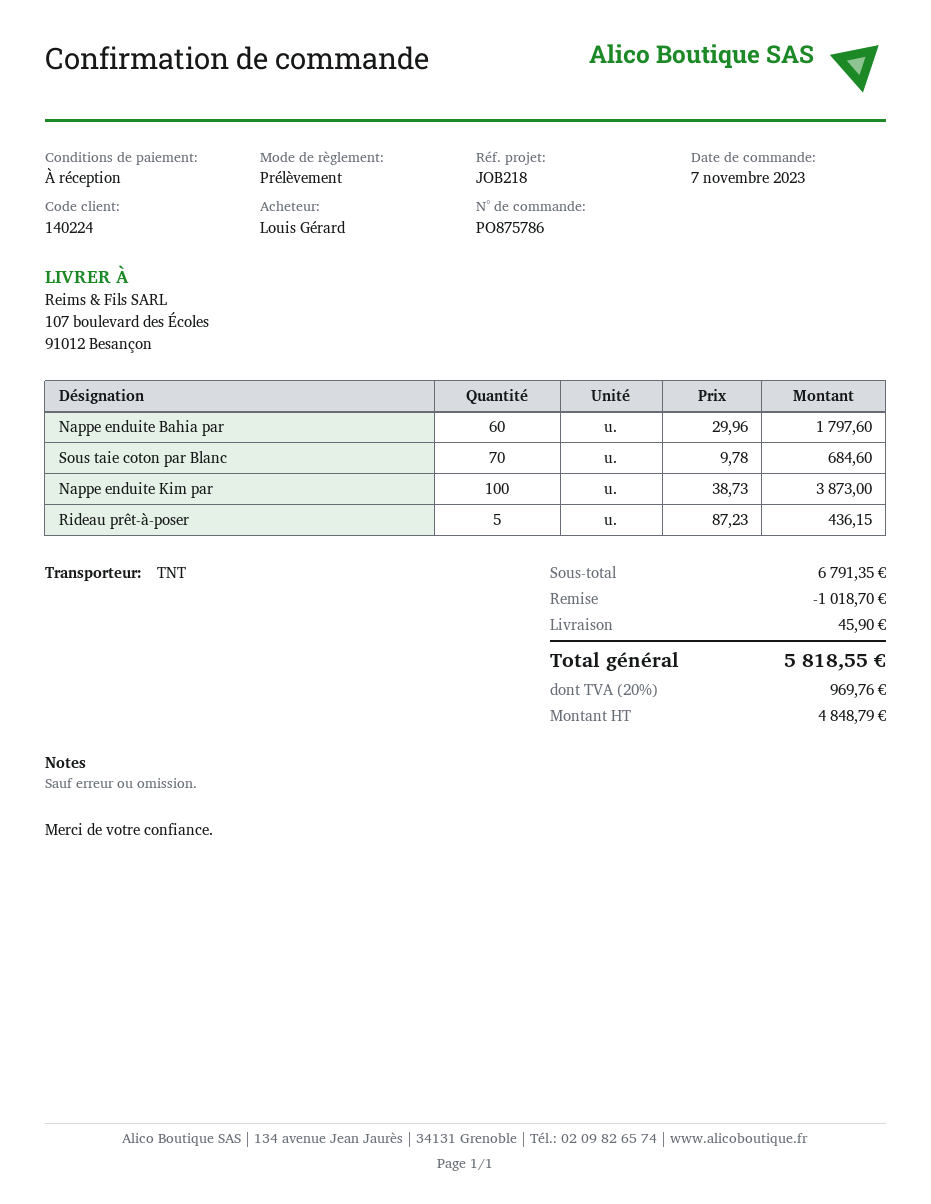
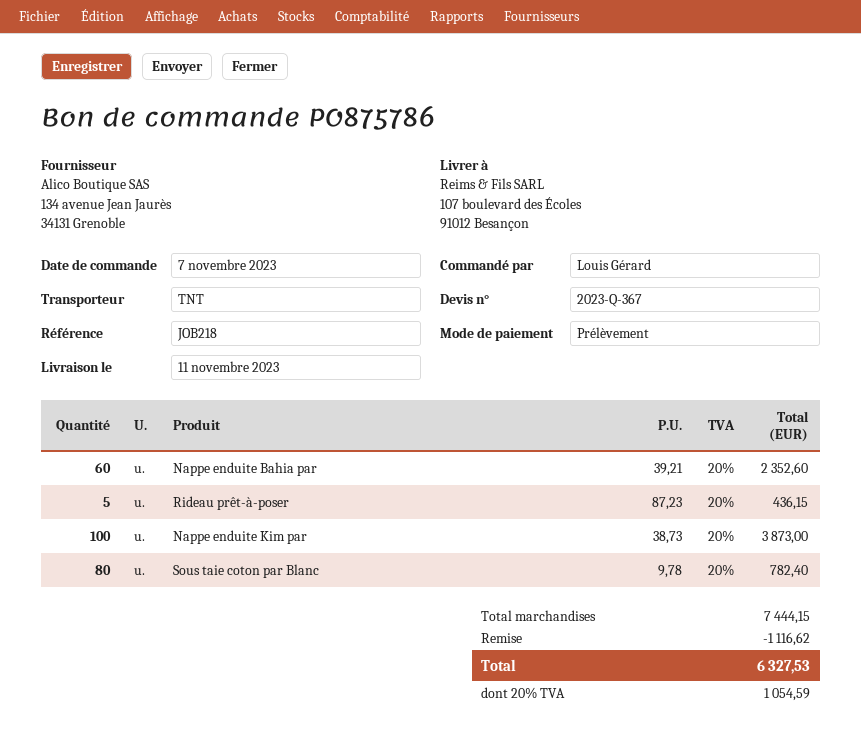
Nappe enduite Bahia par: 60 x 29.96 = 1797.60 -> 60 x 39.21 = 2352.60
Sous taie coton par Blanc: 70 x 9.78 = 684.60 -> 80 x 9.78 = 782.40
subtotal: 6791.35 -> 7444.15
discount: 1018.70 -> 1116.62
shipping: 45.90 -> none
tax: 20% = 969.76 -> 20% = 1054.59
total: 5818.55 -> 6327.53

